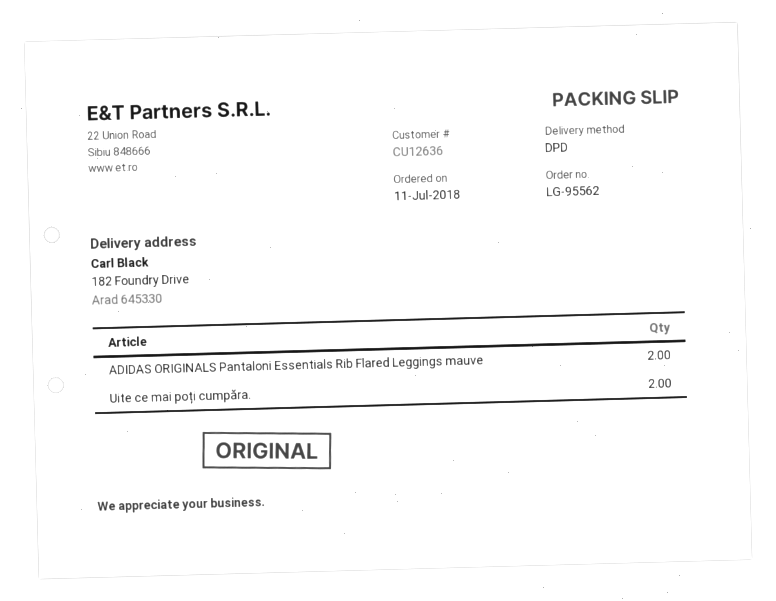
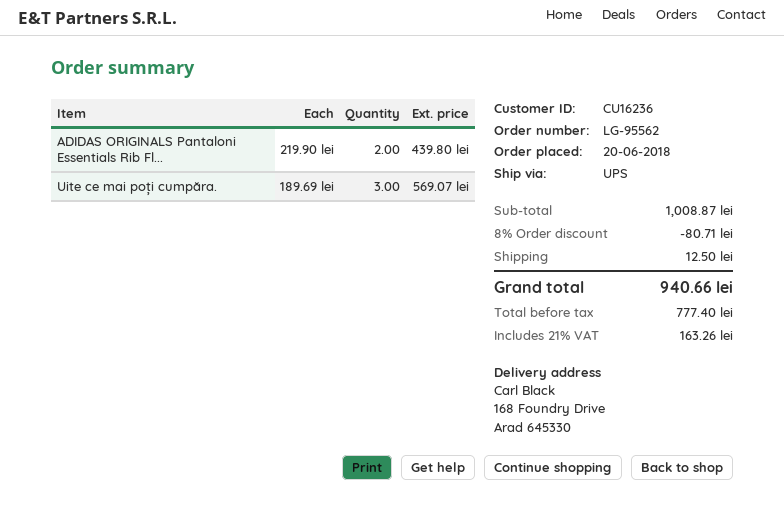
order date: 2018-07-11 -> 2018-06-20
customer number: CU12636 -> CU16236
shipping method: DPD -> UPS
ship to: 182 Foundry Drive, Arad 645330 -> 168 Foundry Drive, Arad 645330
Uite ce mai poți cumpăra.: 2 -> 3

